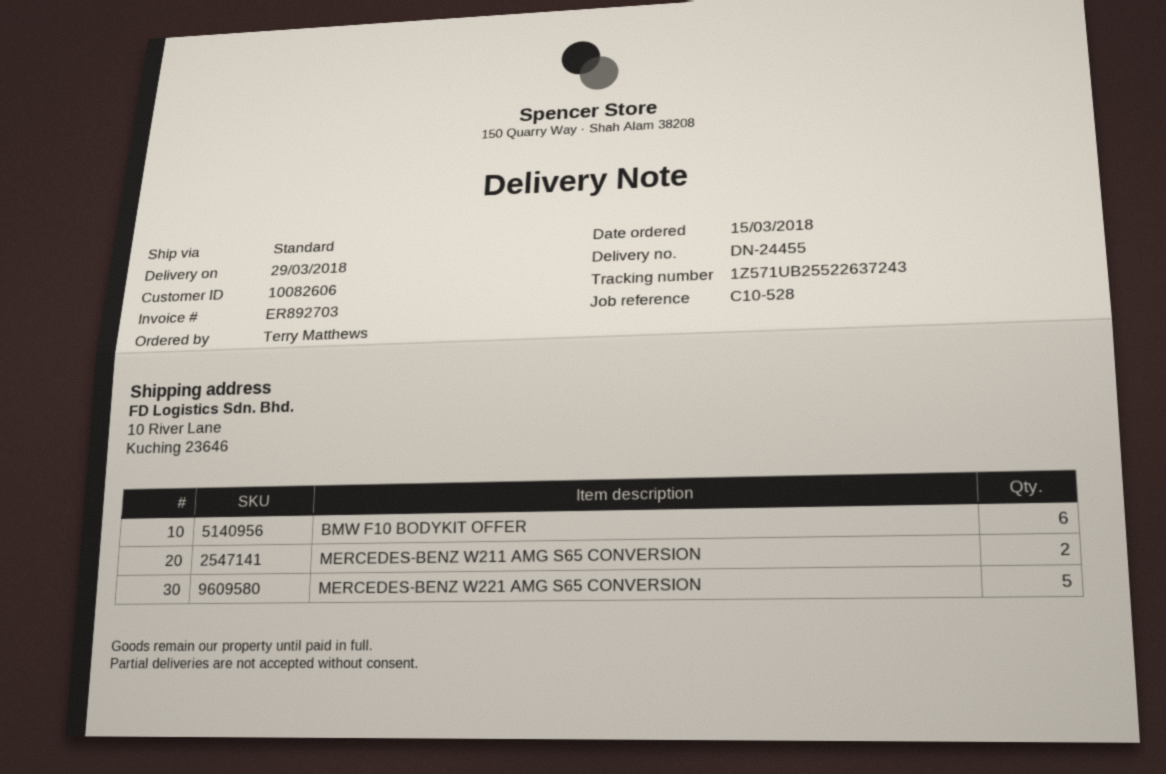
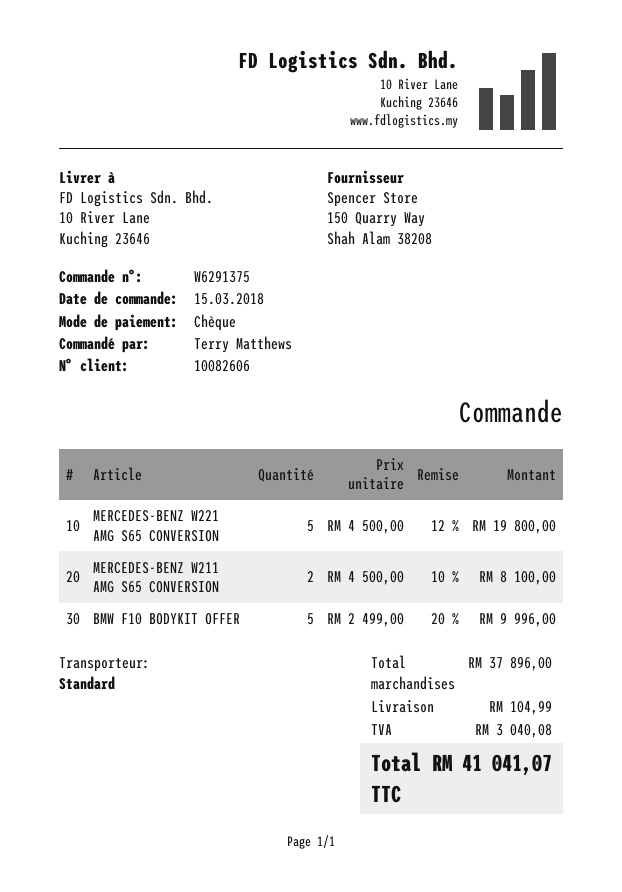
BMW F10 BODYKIT OFFER: 6 -> 5

